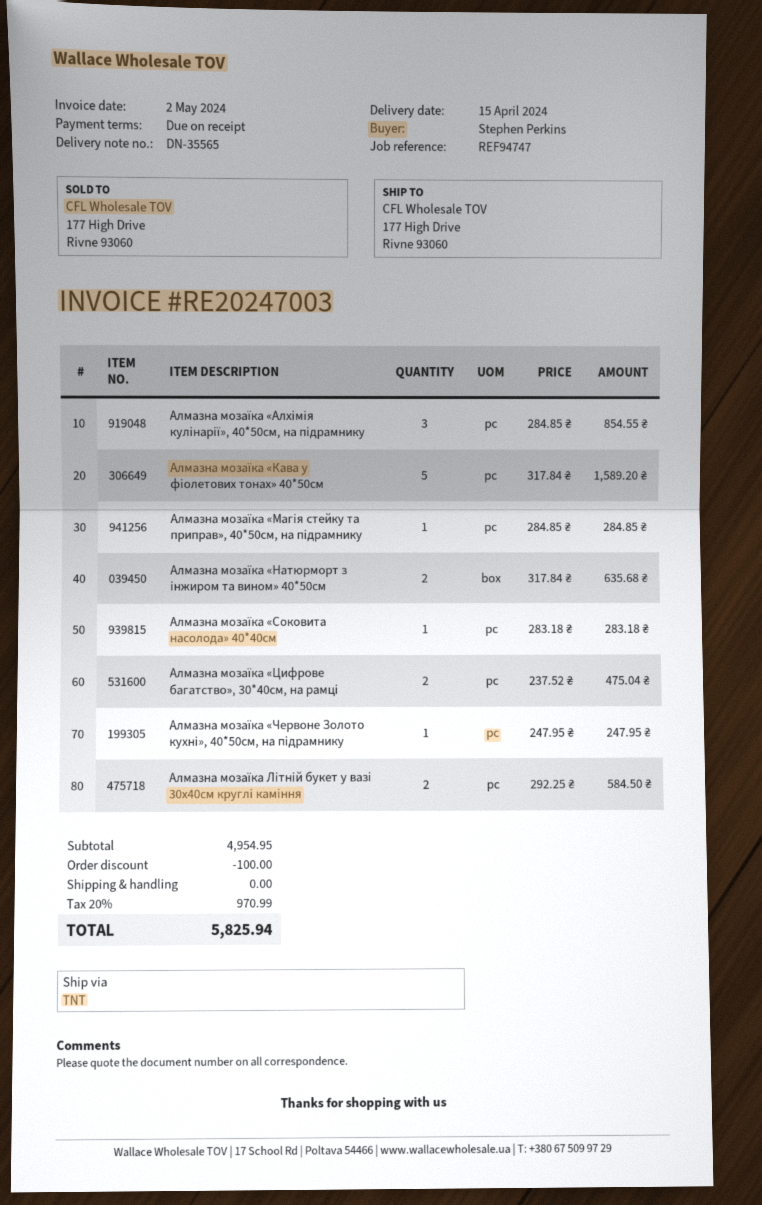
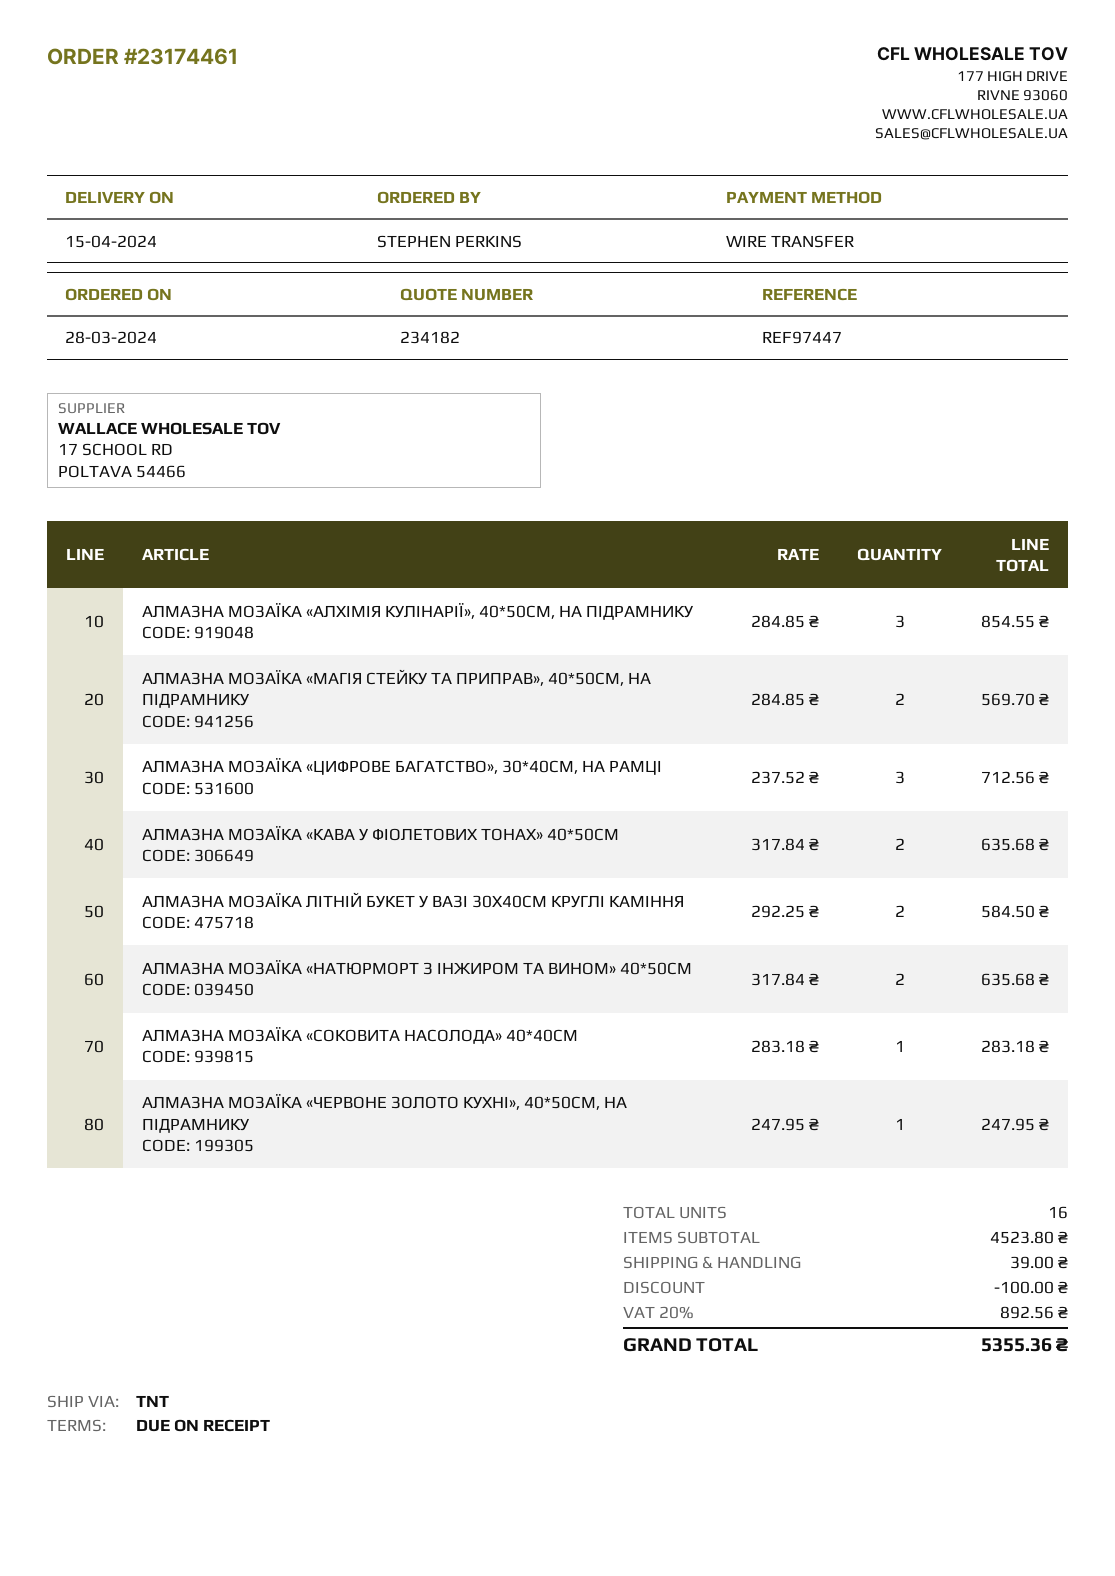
reference: REF94747 -> REF97447
Алмазна мозаїка «Кава у фіолетових тонах» 40*50см: 5 x 317.84 = 1589.20 -> 2 x 317.84 = 635.68
Алмазна мозаїка «Магія стейку та приправ», 40*50см, на підрамнику: 1 x 284.85 = 284.85 -> 2 x 284.85 = 569.70
Алмазна мозаїка «Цифрове багатство», 30*40см, на рамці: 2 x 237.52 = 475.04 -> 3 x 237.52 = 712.56
subtotal: 4954.95 -> 4523.80
shipping: 0.00 -> 39.00
tax: 20% = 970.99 -> 20% = 892.56
total: 5825.94 -> 5355.36

